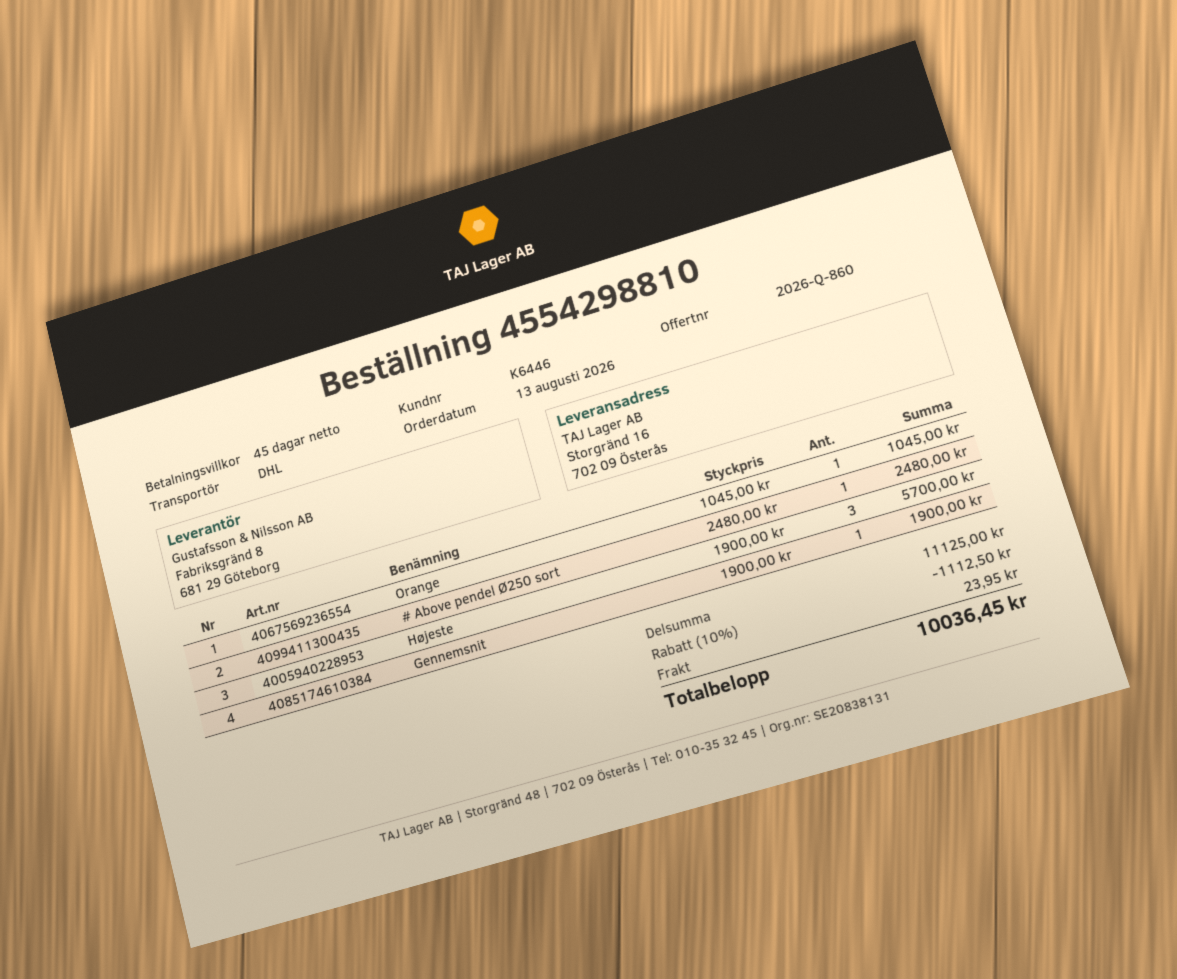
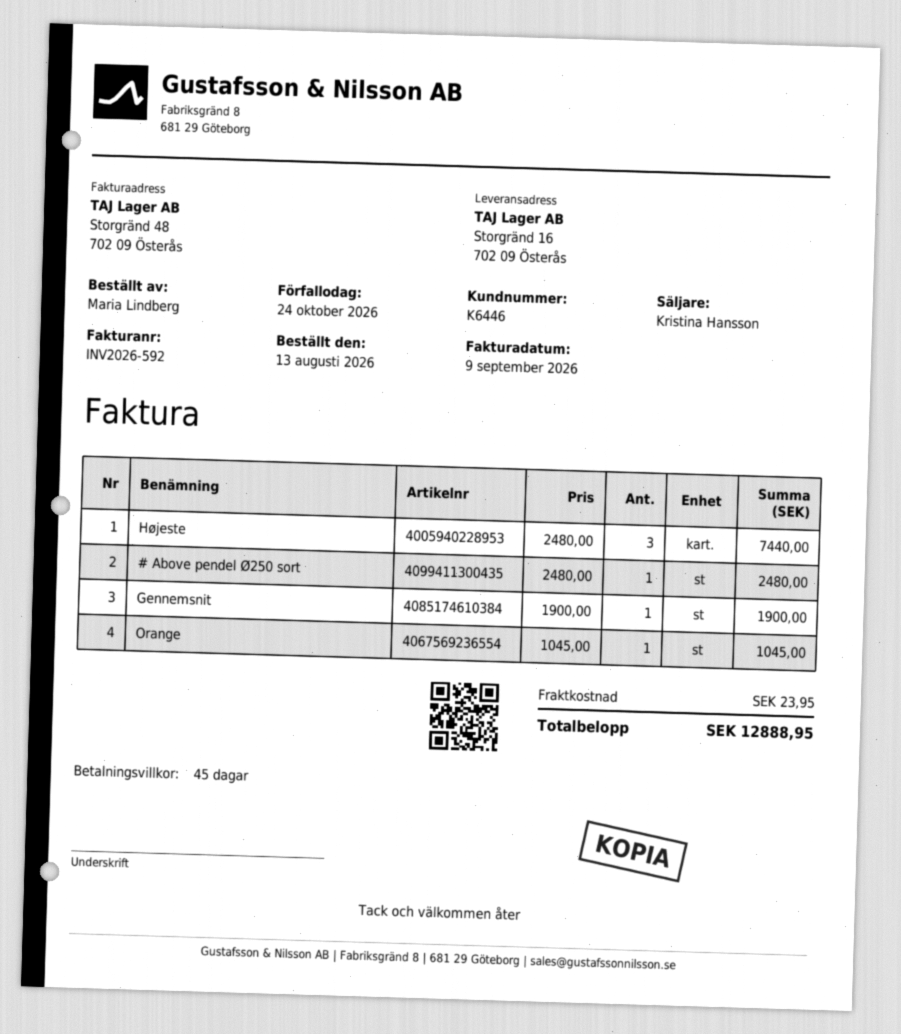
Højeste: 3 x 1900.00 = 5700.00 -> 3 x 2480.00 = 7440.00
discount: 10% = 1112.50 -> none
total: 10036.45 -> 12888.95

